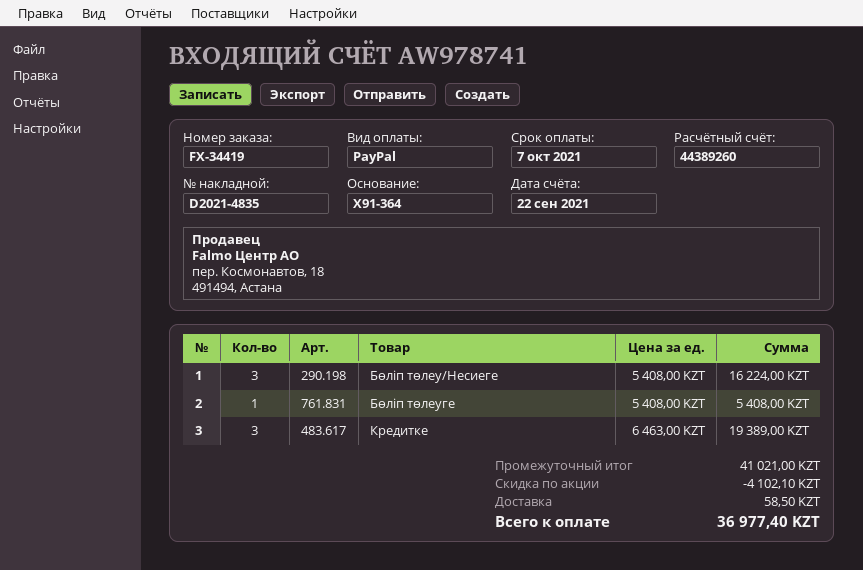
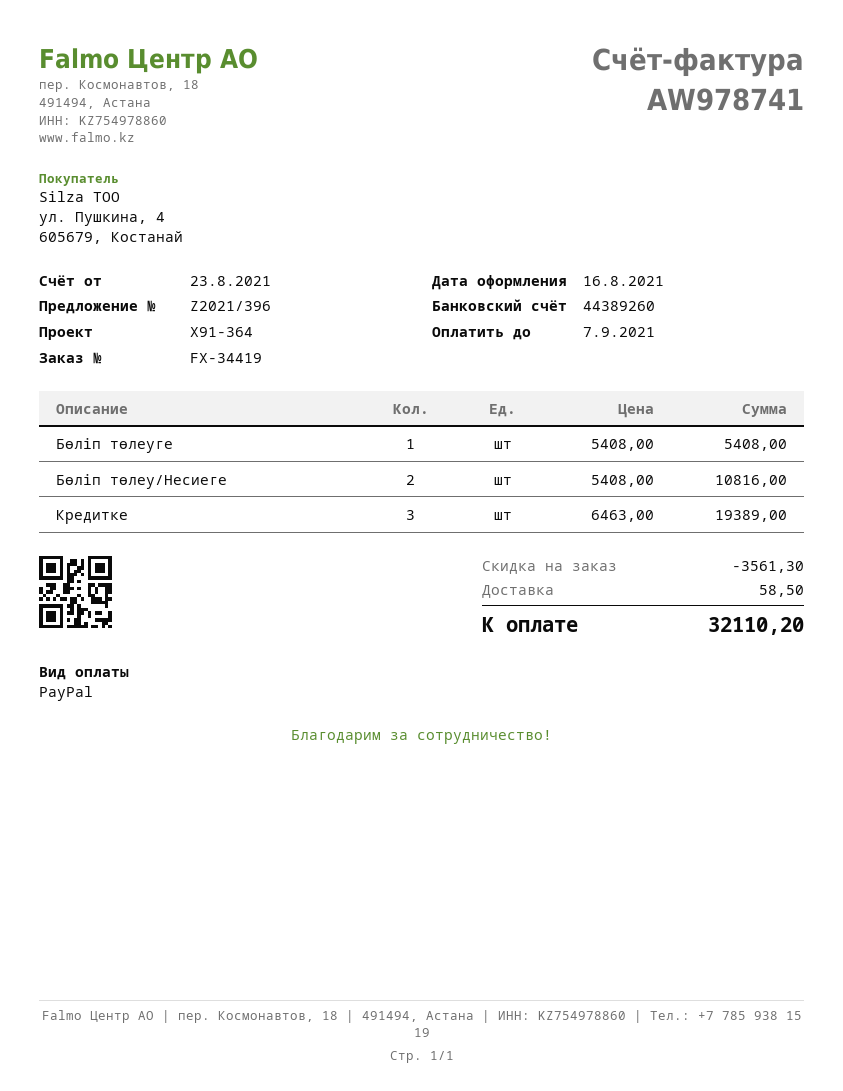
invoice date: 2021-09-22 -> 2021-08-23
due date: 2021-10-07 -> 2021-09-07
Бөліп төлеу/Несиеге: 3 x 5408.00 = 16224.00 -> 2 x 5408.00 = 10816.00
discount: 4102.10 -> 3561.30
total: 36977.40 -> 32110.20

